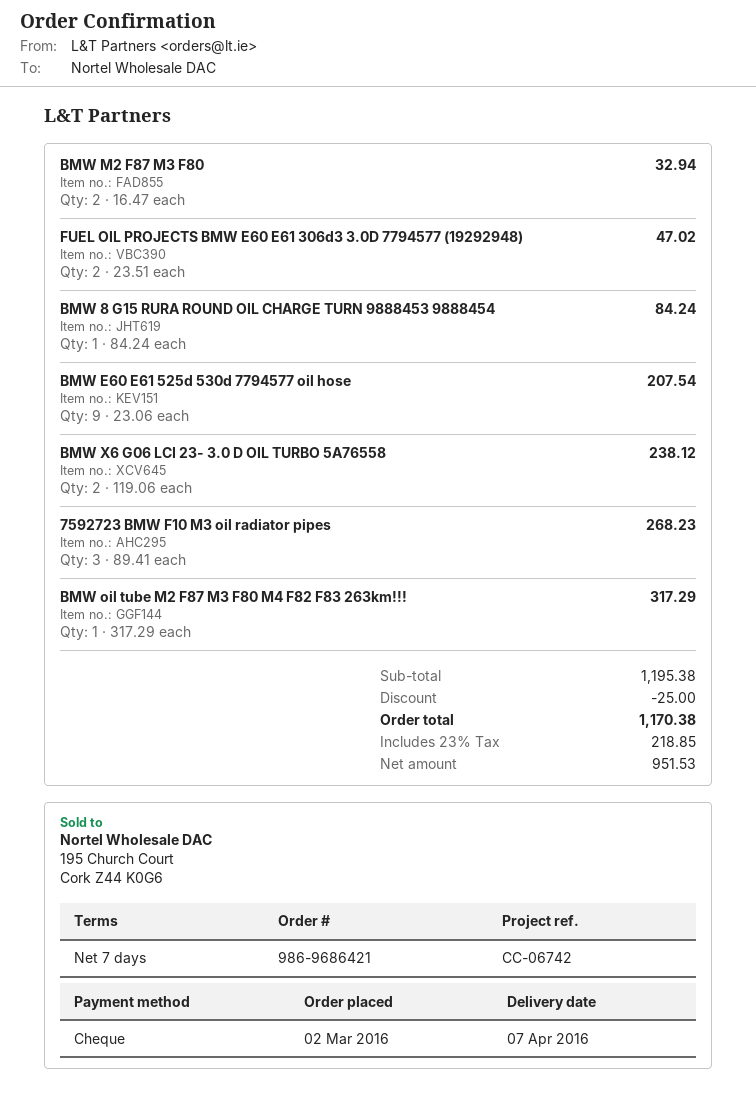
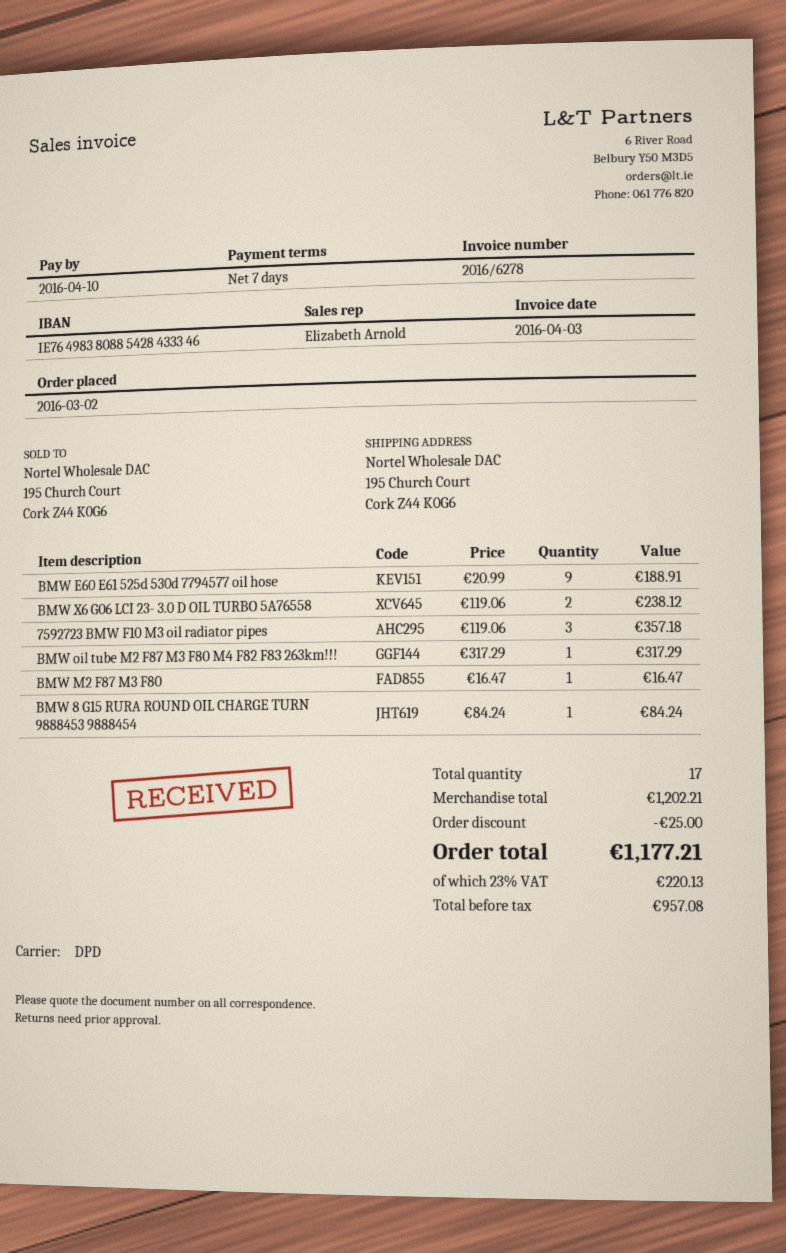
BMW M2 F87 M3 F80: 2 x 16.47 = 32.94 -> 1 x 16.47 = 16.47
FUEL OIL PROJECTS BMW E60 E61 306d3 3.0D 7794577 (19292948): 2 x 23.51 = 47.02 -> none
BMW E60 E61 525d 530d 7794577 oil hose: 9 x 23.06 = 207.54 -> 9 x 20.99 = 188.91
7592723 BMW F10 M3 oil radiator pipes: 3 x 89.41 = 268.23 -> 3 x 119.06 = 357.18
subtotal: 1195.38 -> 1202.21
net: 951.53 -> 957.08
tax: 23% = 218.85 -> 23% = 220.13
total: 1170.38 -> 1177.21

